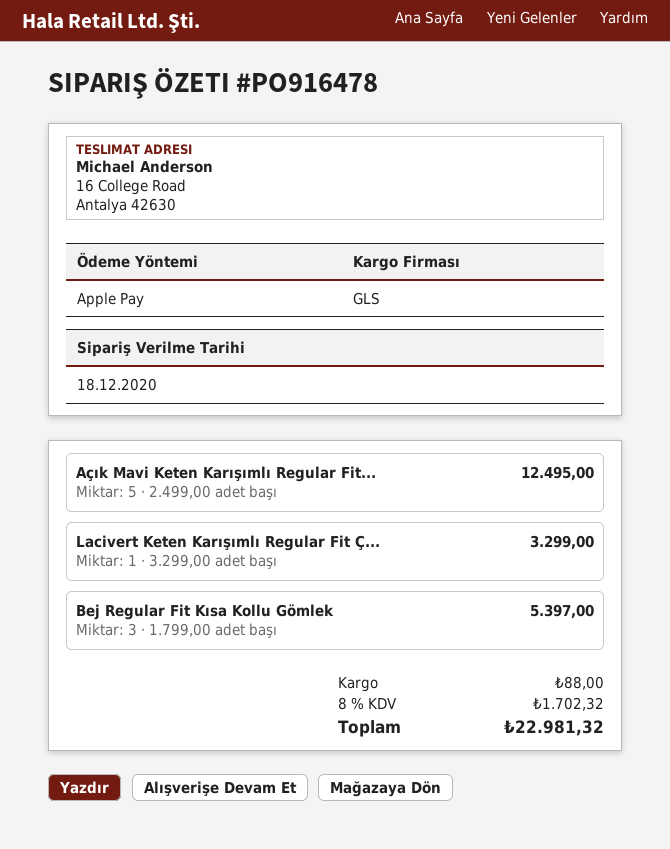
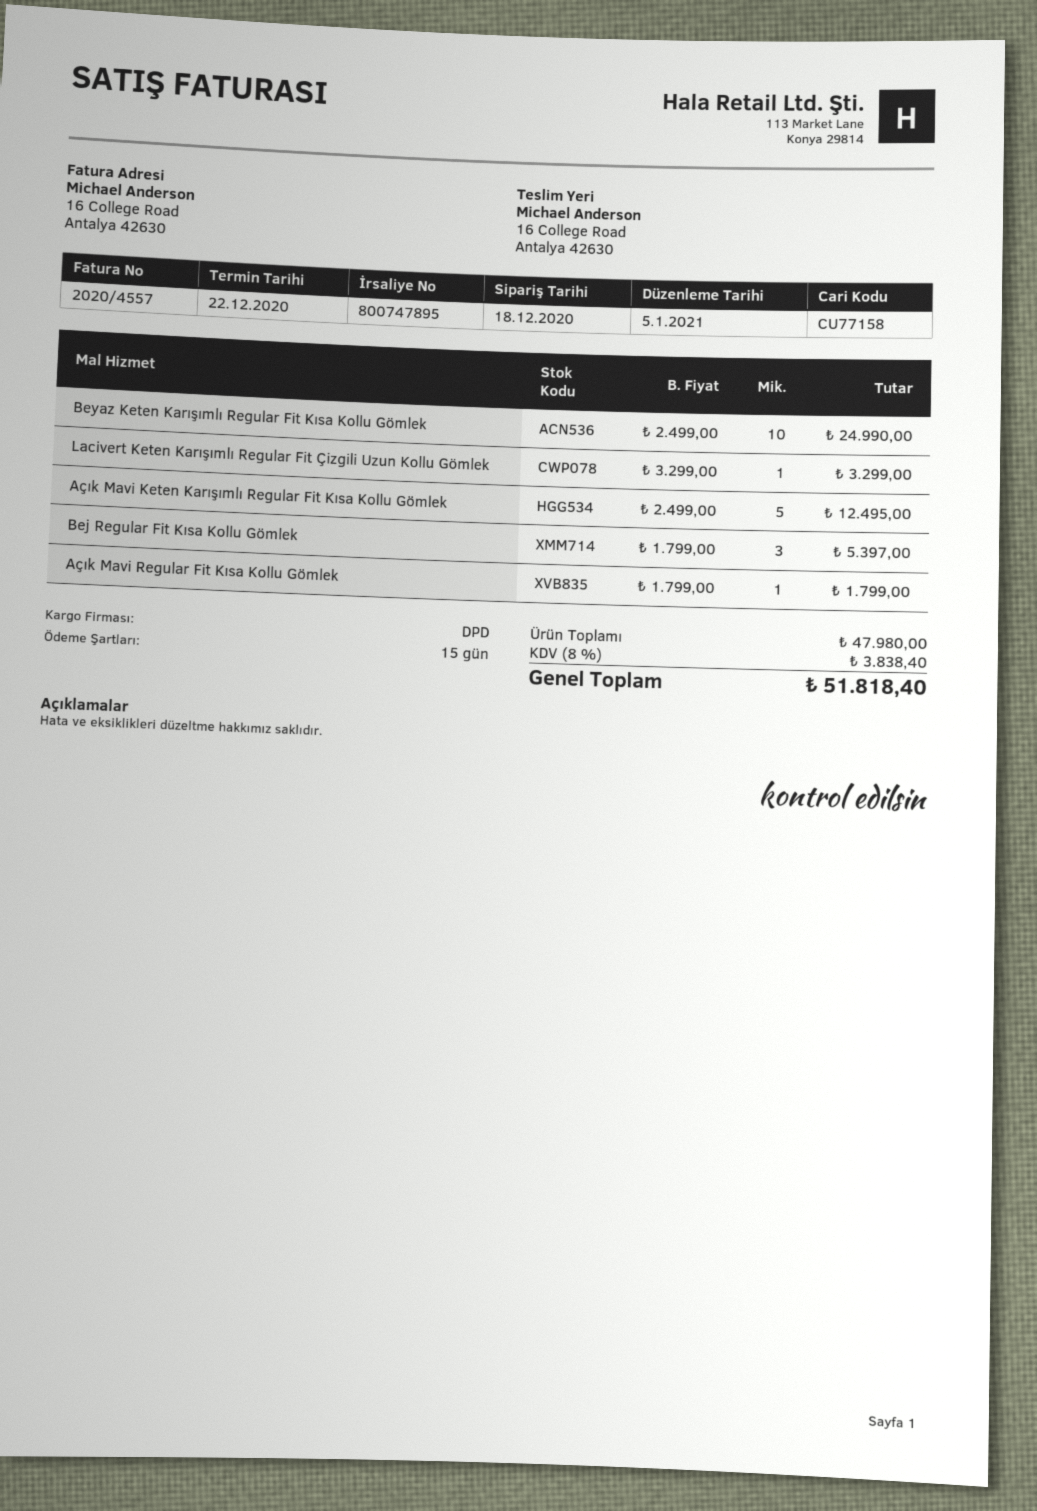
shipping method: GLS -> DPD
Beyaz Keten Karışımlı Regular Fit Kısa Kollu Gömlek: none -> 10 x 2499.00 = 24990.00
Açık Mavi Regular Fit Kısa Kollu Gömlek: none -> 1 x 1799.00 = 1799.00
shipping: 88.00 -> none
tax: 8% = 1702.32 -> 8% = 3838.40
total: 22981.32 -> 51818.40

